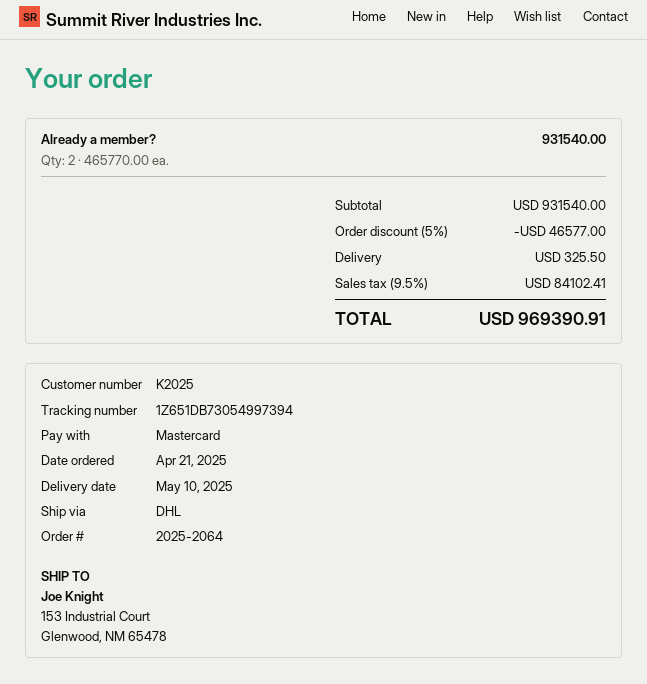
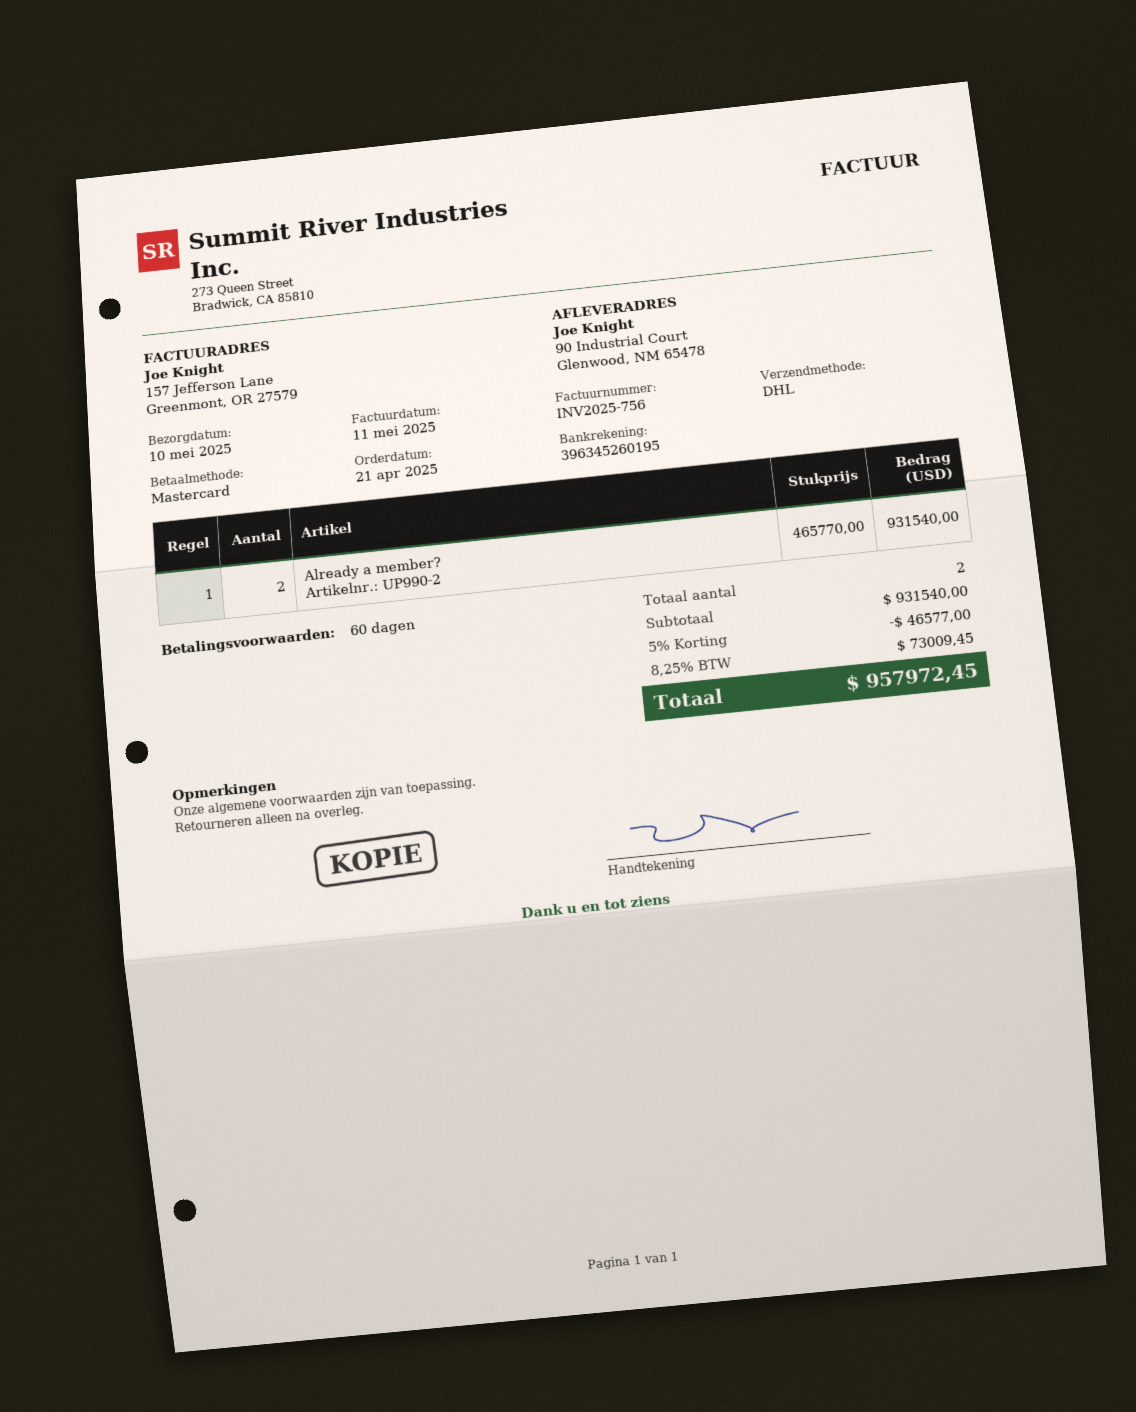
ship to: 153 Industrial Court, Glenwood, NM 65478 -> 90 Industrial Court, Glenwood, NM 65478
shipping: 325.50 -> none
tax: 9.5% = 84102.41 -> 8.25% = 73009.45
total: 969390.91 -> 957972.45

